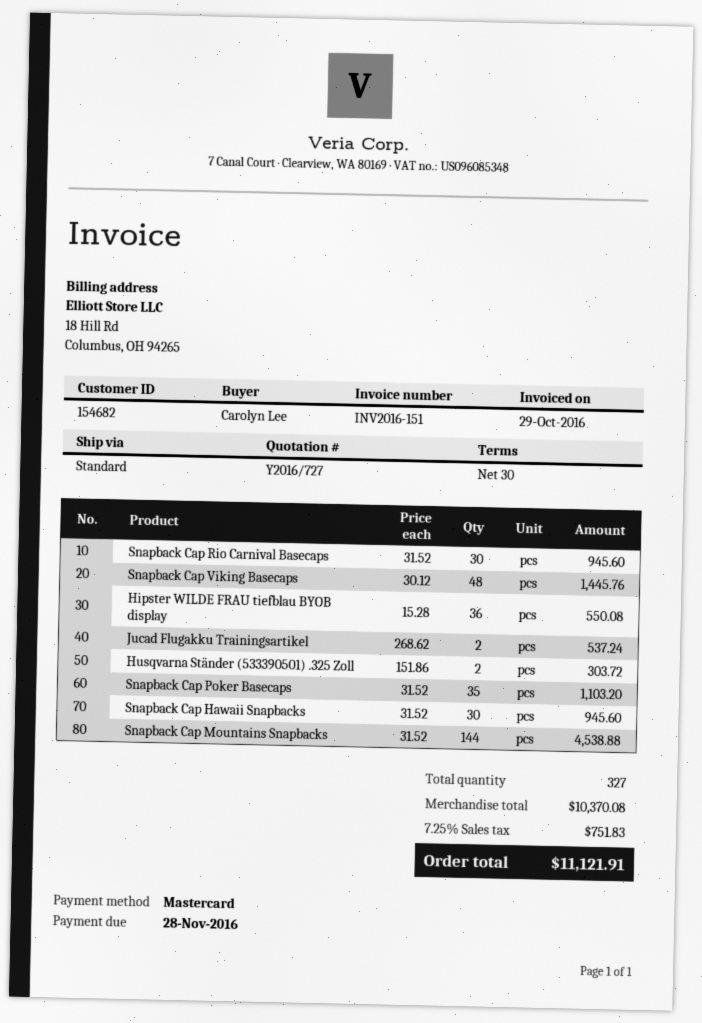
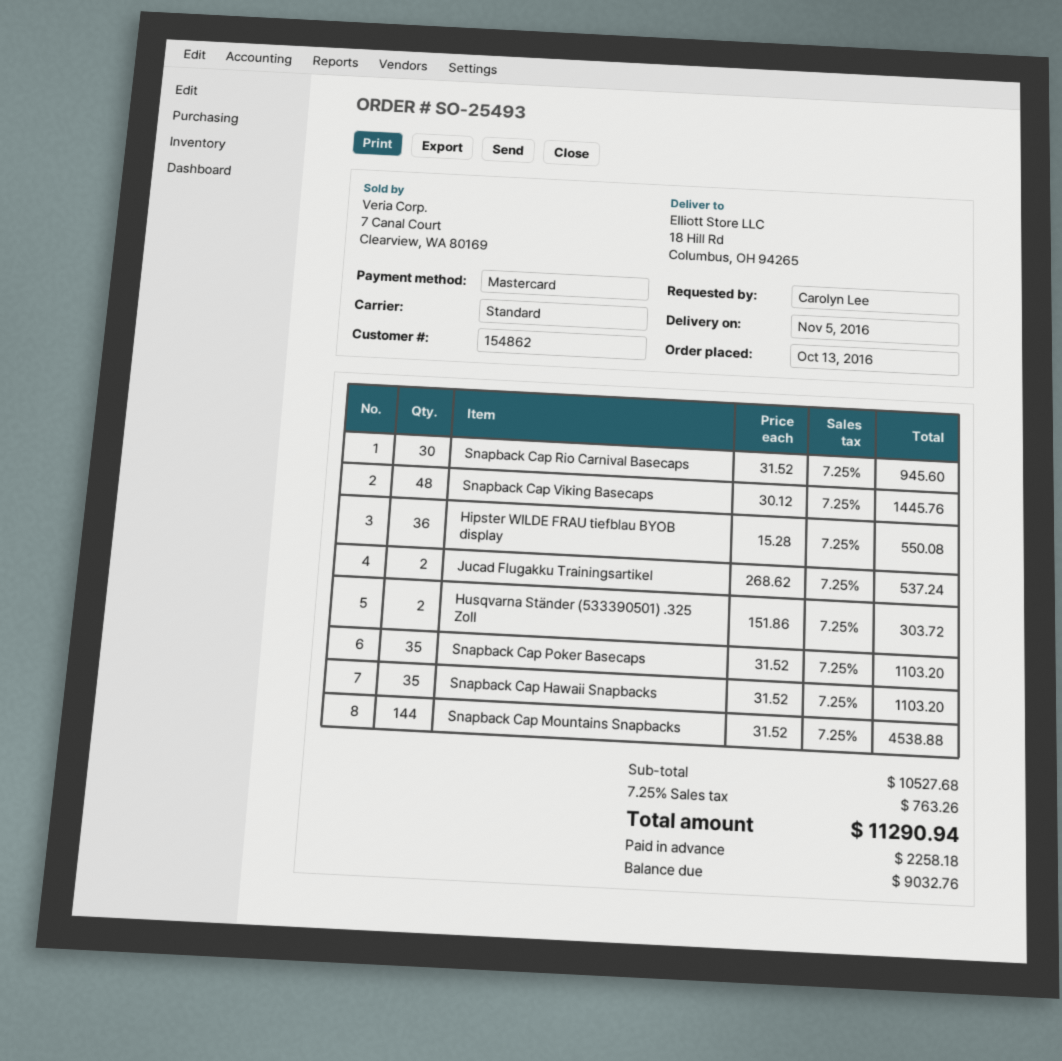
customer number: 154682 -> 154862
Snapback Cap Hawaii Snapbacks: 30 x 31.52 = 945.60 -> 35 x 31.52 = 1103.20
subtotal: 10370.08 -> 10527.68
tax: 7.25% = 751.83 -> 7.25% = 763.26
total: 11121.91 -> 11290.94

